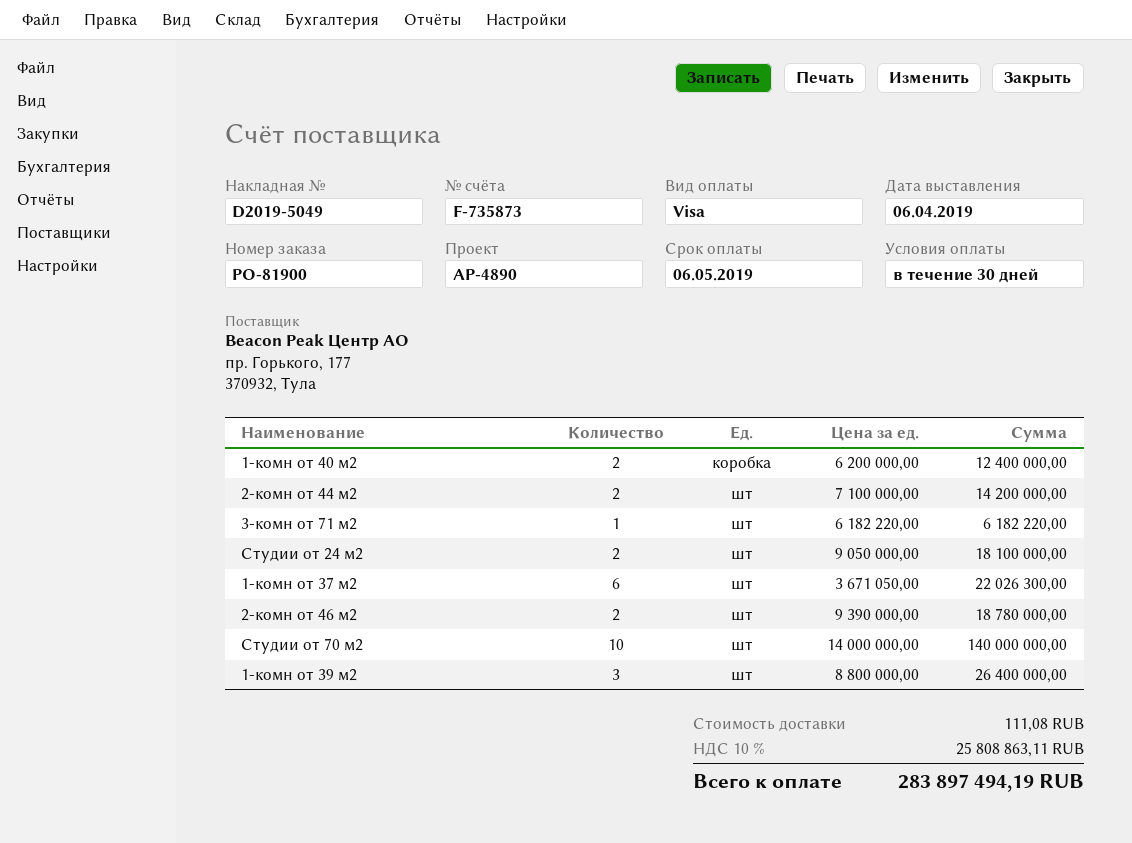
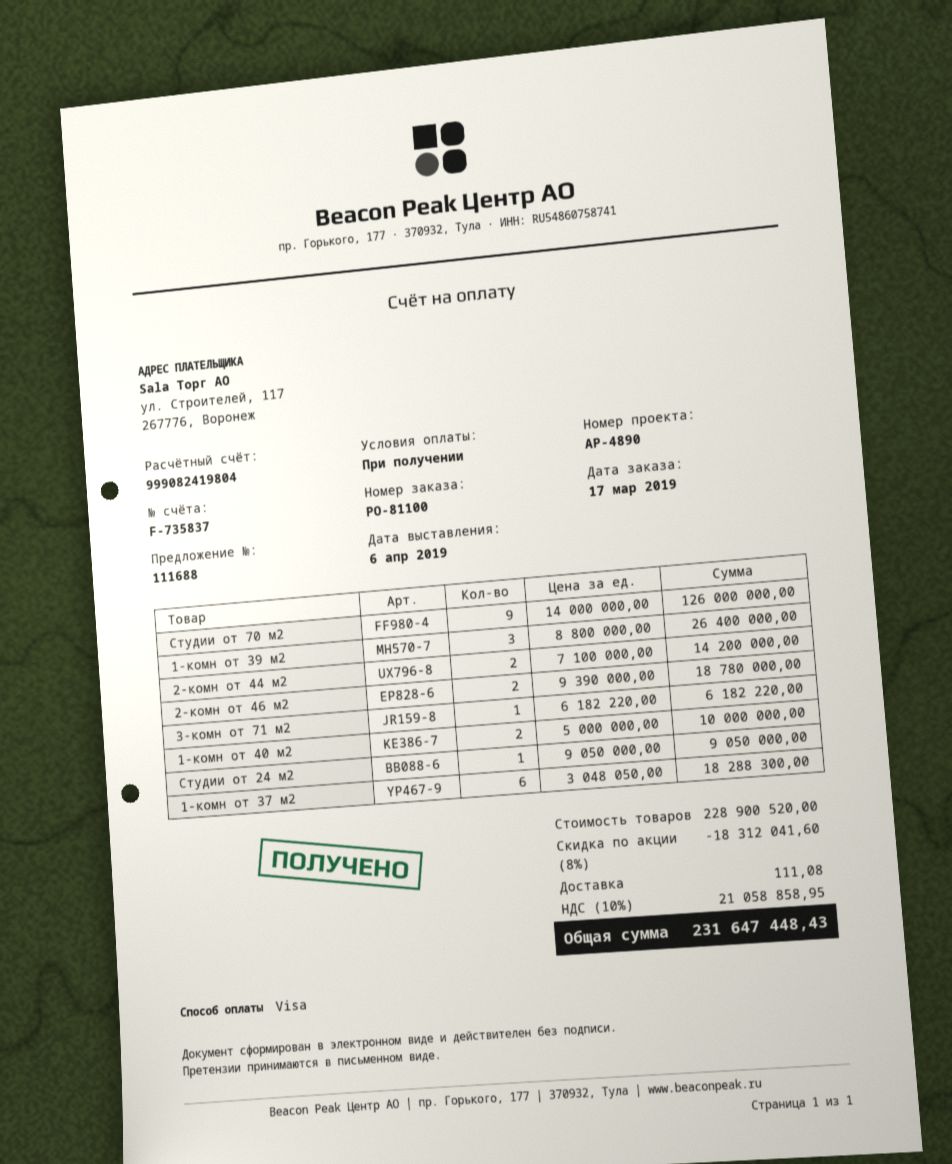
order number: PO-81900 -> PO-81100
invoice number: F-735873 -> F-735837
payment terms: 30 days -> on receipt
1-комн от 40 м2: 2 x 6200000.00 = 12400000.00 -> 2 x 5000000.00 = 10000000.00
Студии от 24 м2: 2 x 9050000.00 = 18100000.00 -> 1 x 9050000.00 = 9050000.00
1-комн от 37 м2: 6 x 3671050.00 = 22026300.00 -> 6 x 3048050.00 = 18288300.00
Студии от 70 м2: 10 x 14000000.00 = 140000000.00 -> 9 x 14000000.00 = 126000000.00
discount: none -> 8% = 18312041.60
tax: 10% = 25808863.11 -> 10% = 21058858.95
total: 283897494.19 -> 231647448.43

